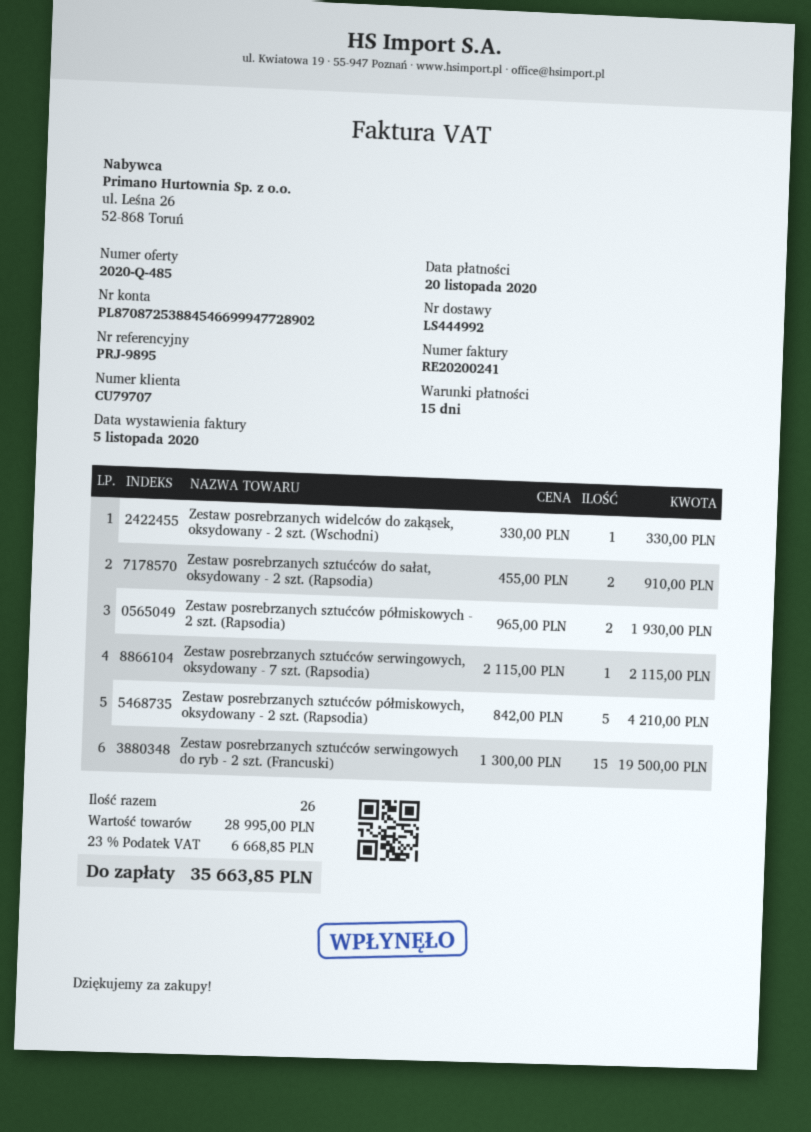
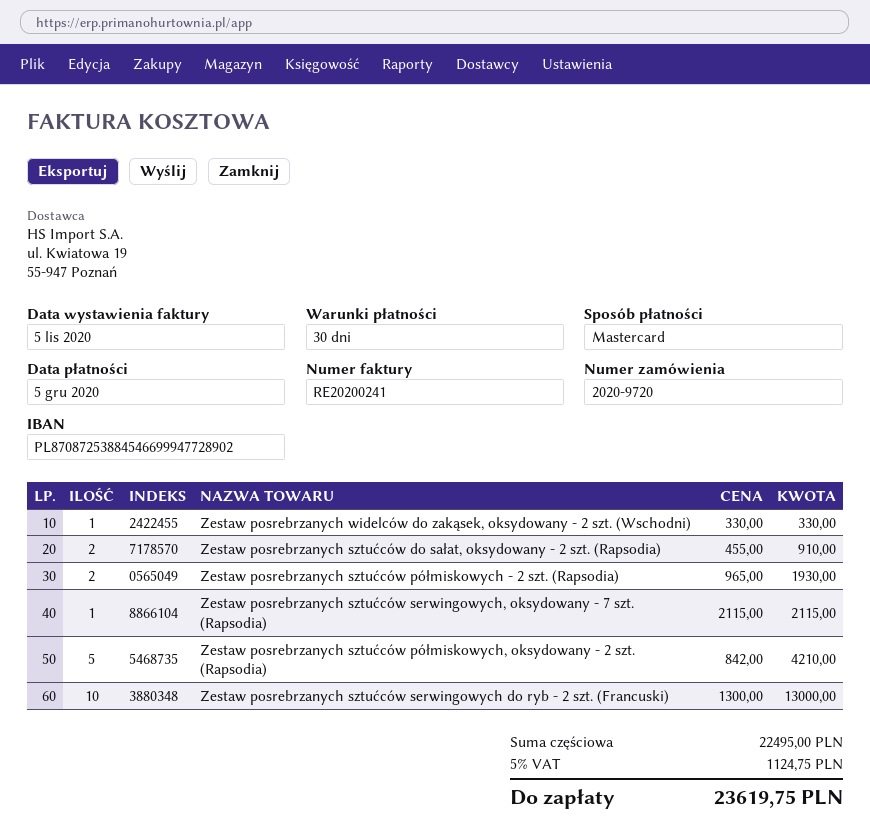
payment terms: 15 days -> 30 days
due date: 2020-11-20 -> 2020-12-05
Zestaw posrebrzanych sztućców serwingowych do ryb - 2 szt. (Francuski): 15 x 1300.00 = 19500.00 -> 10 x 1300.00 = 13000.00
subtotal: 28995.00 -> 22495.00
tax: 23% = 6668.85 -> 5% = 1124.75
total: 35663.85 -> 23619.75

